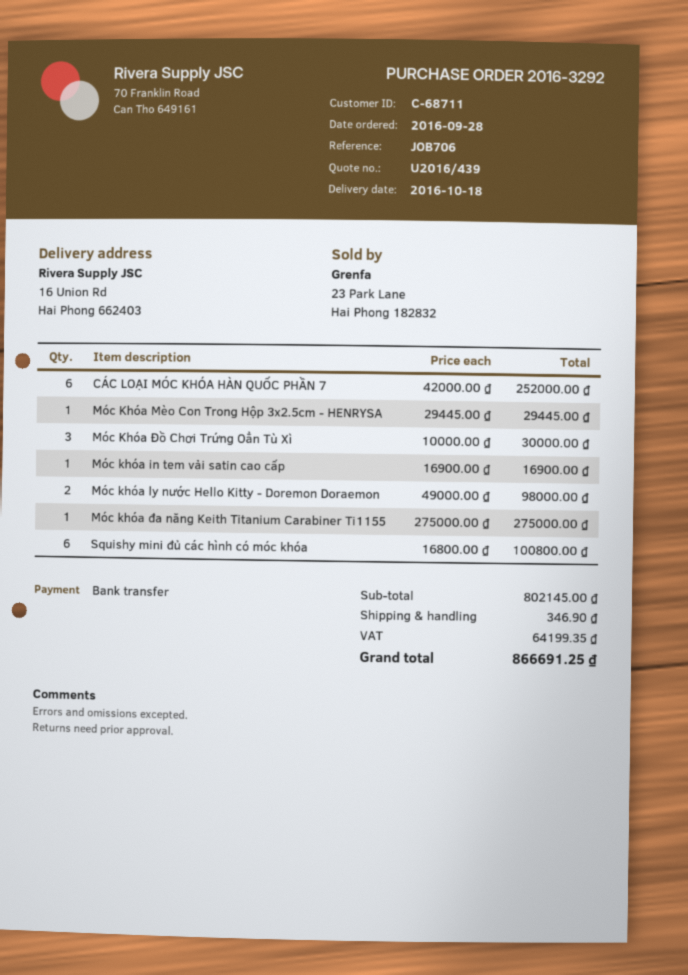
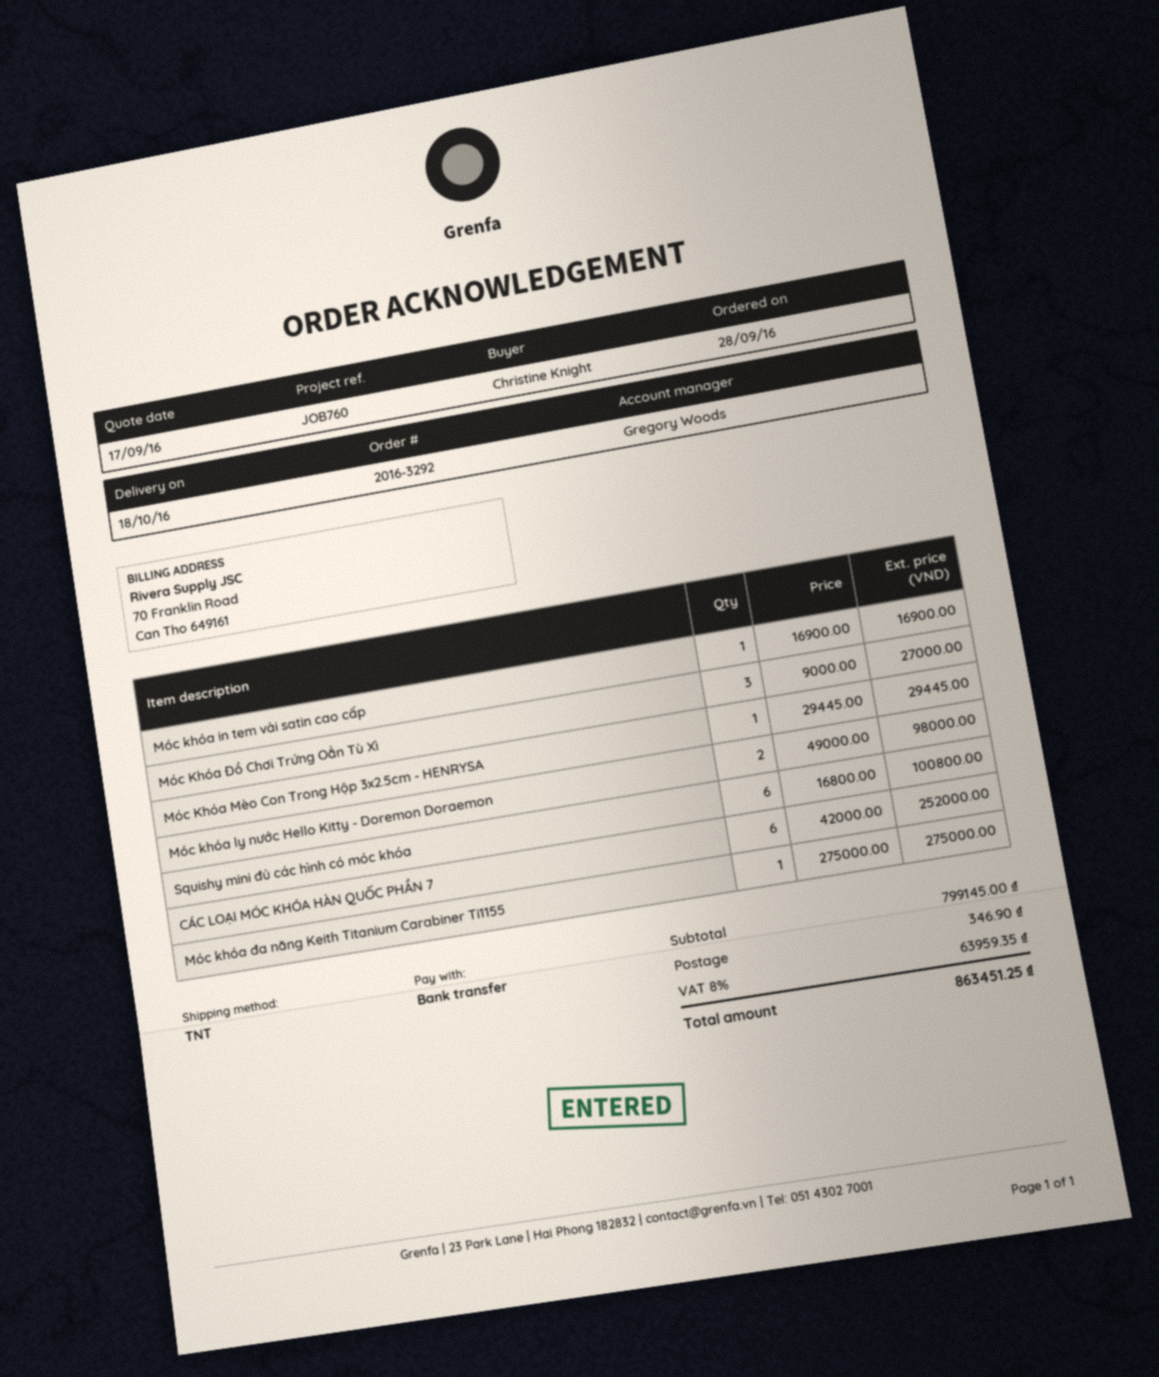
reference: JOB706 -> JOB760
Móc Khóa Đồ Chơi Trứng Oẳn Tù Xì: 3 x 10000.00 = 30000.00 -> 3 x 9000.00 = 27000.00
subtotal: 802145.00 -> 799145.00
tax: 64199.35 -> 63959.35
total: 866691.25 -> 863451.25

